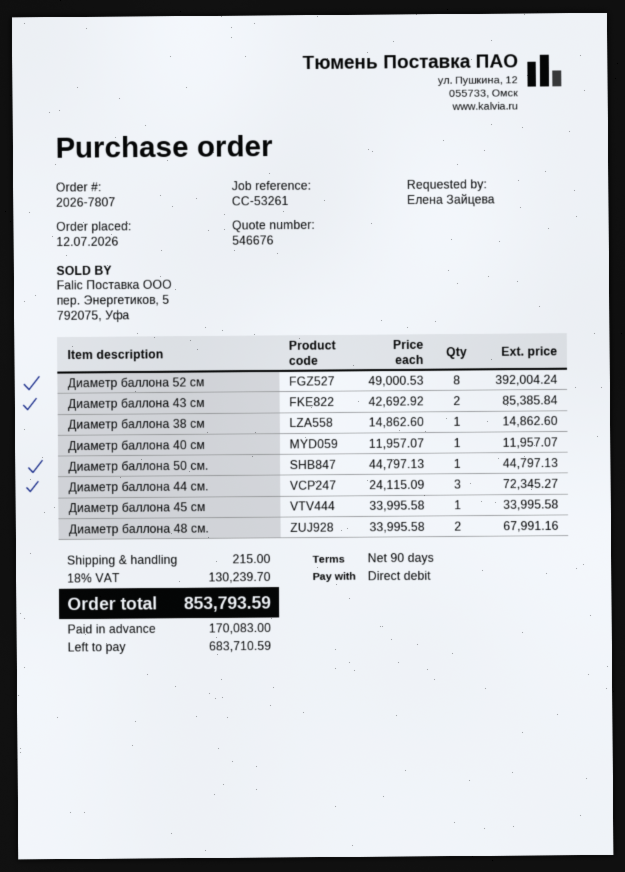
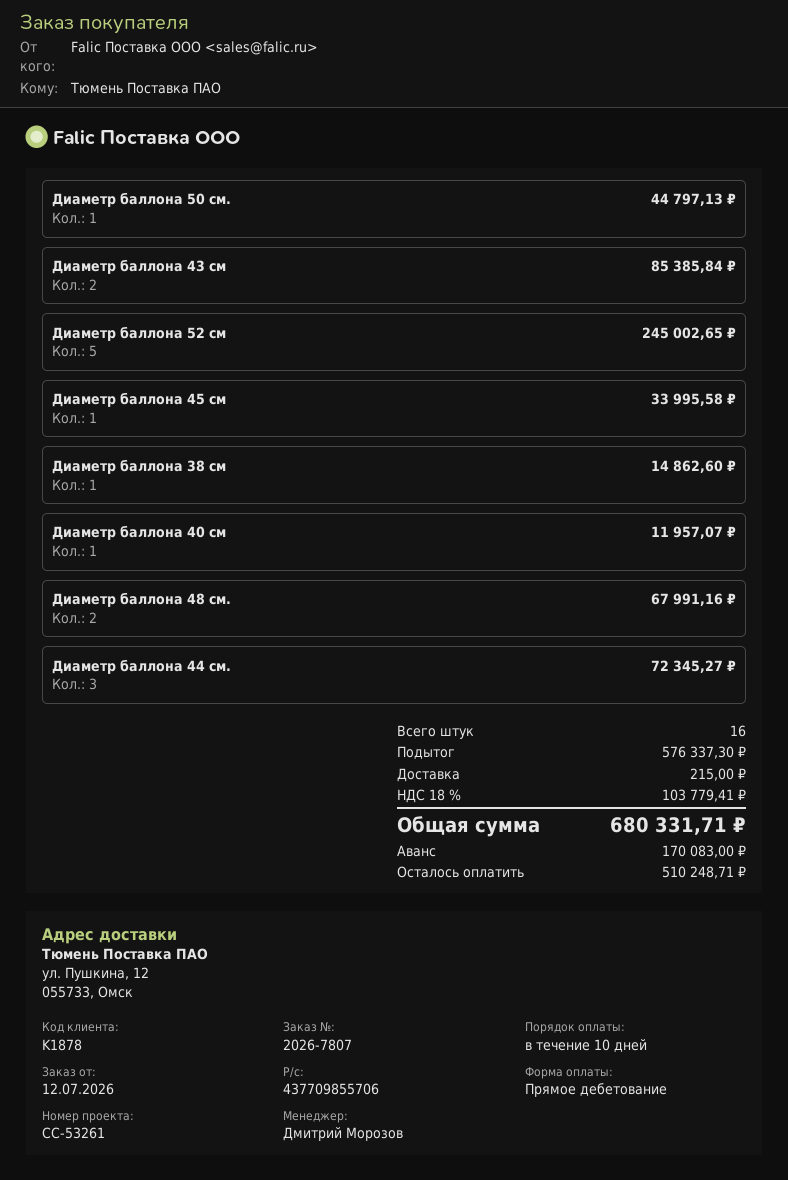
payment terms: 90 days -> 10 days
Диаметр баллона 52 см: 8 for 392004.24 -> 5 for 245002.65
tax: 18% = 130239.70 -> 18% = 103779.41
total: 853793.59 -> 680331.71
balance: 683710.59 -> 510248.71

